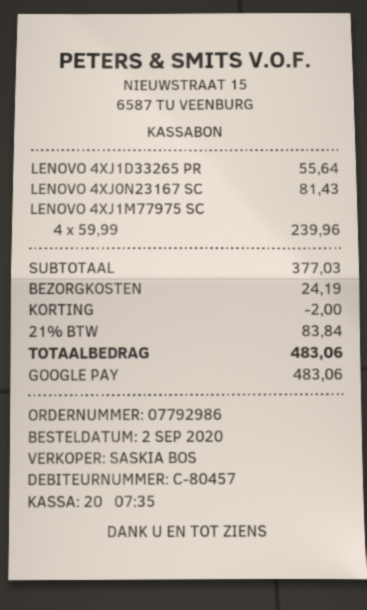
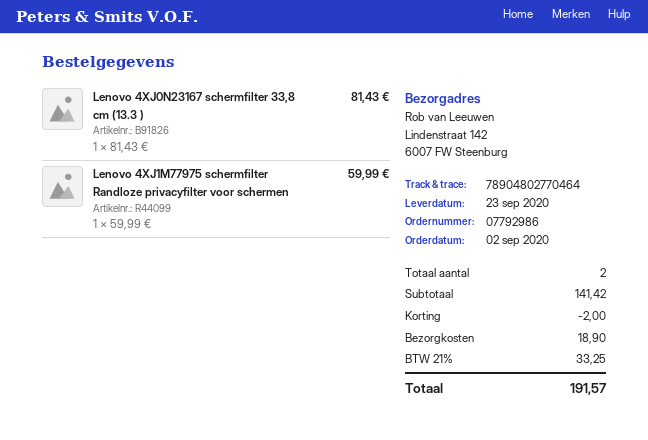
LENOVO 4XJ1D33265 PR: 1 x 55.64 = 55.64 -> none
LENOVO 4XJ1M77975 SC: 4 x 59.99 = 239.96 -> 1 x 59.99 = 59.99
subtotal: 377.03 -> 141.42
shipping: 24.19 -> 18.90
tax: 21% = 83.84 -> 21% = 33.25
total: 483.06 -> 191.57

